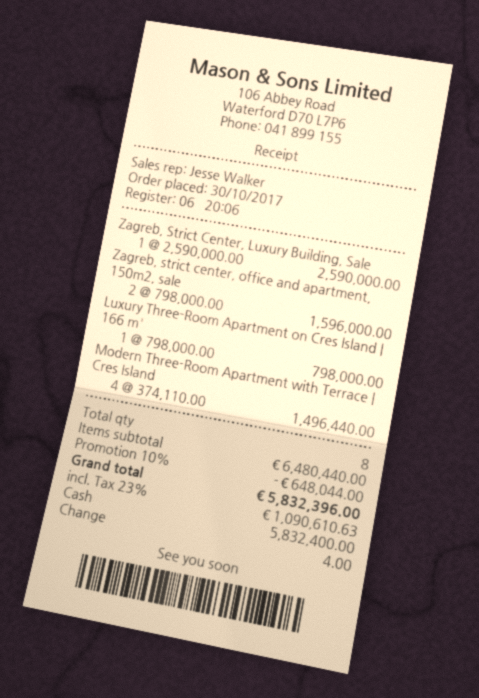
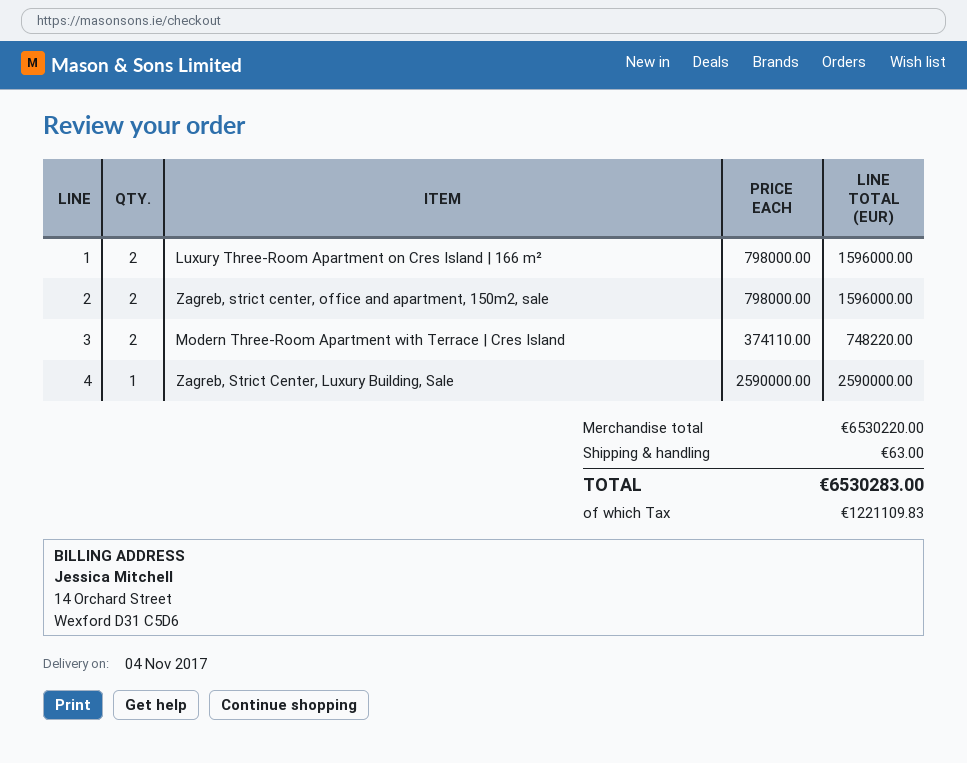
Luxury Three-Room Apartment on Cres Island | 166 m²: 1 x 798000.00 = 798000.00 -> 2 x 798000.00 = 1596000.00
Modern Three-Room Apartment with Terrace | Cres Island: 4 x 374110.00 = 1496440.00 -> 2 x 374110.00 = 748220.00
subtotal: 6480440.00 -> 6530220.00
discount: 10% = 648044.00 -> none
shipping: none -> 63.00
tax: 1090610.63 -> 1221109.83
total: 5832396.00 -> 6530283.00

